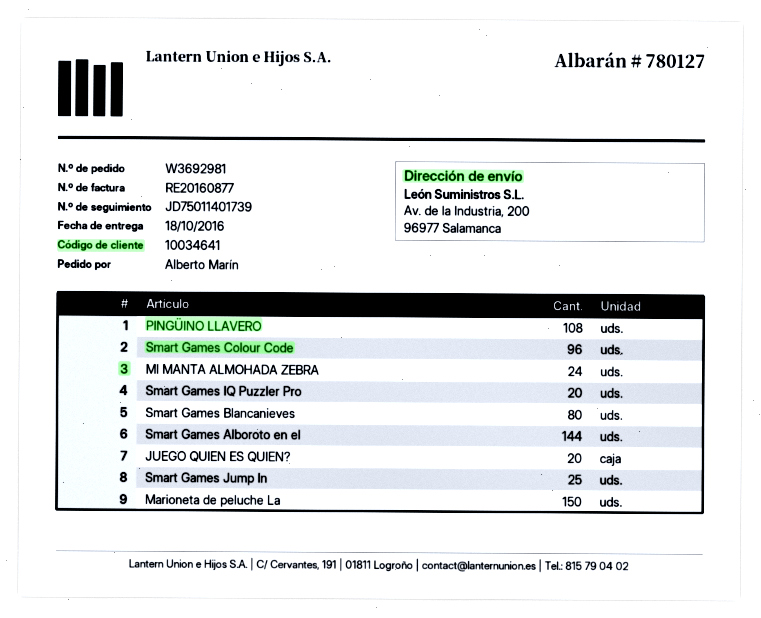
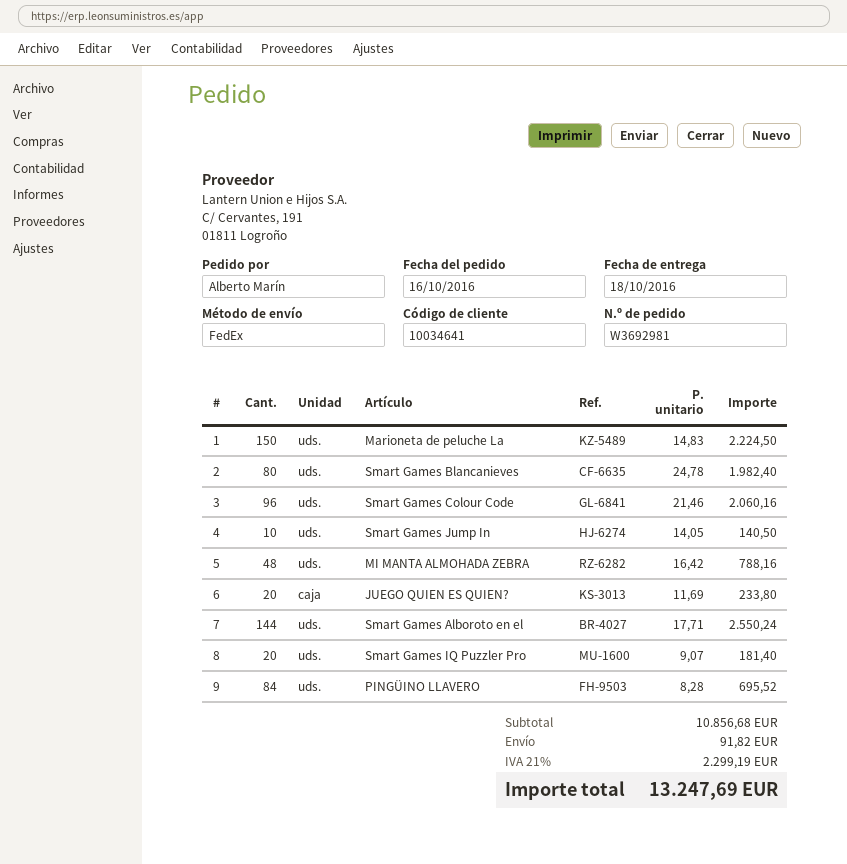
PINGÜINO LLAVERO: 108 -> 84
MI MANTA ALMOHADA ZEBRA: 24 -> 48
Smart Games Jump In: 25 -> 10

